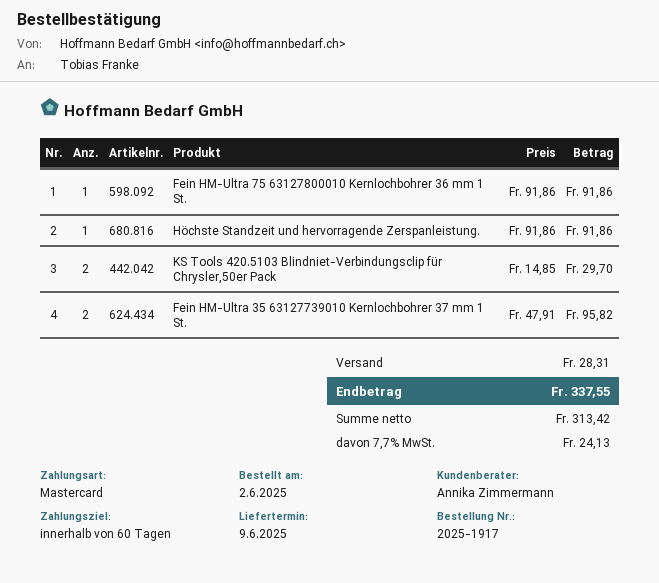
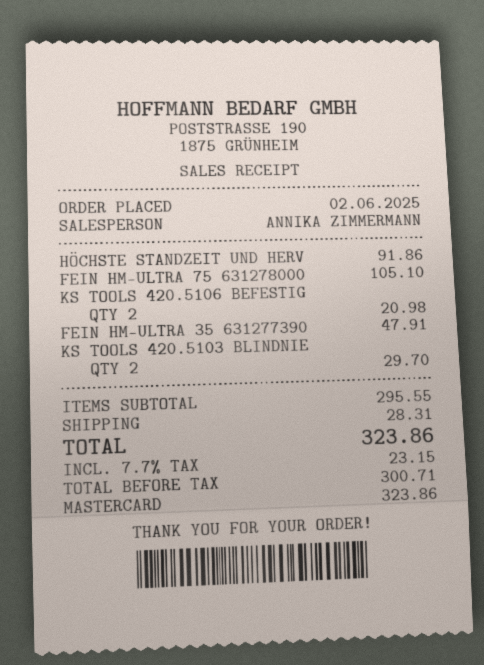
Fein HM-Ultra 75 63127800010 Kernlochbohrer 36 mm 1 St.: 1 for 91.86 -> 1 for 105.10
Fein HM-Ultra 35 63127739010 Kernlochbohrer 37 mm 1 St.: 2 for 95.82 -> 1 for 47.91
KS TOOLS 420.5106 BEFESTIG: none -> 2 for 20.98
net: 313.42 -> 300.71
tax: 7.7% = 24.13 -> 7.7% = 23.15
total: 337.55 -> 323.86

